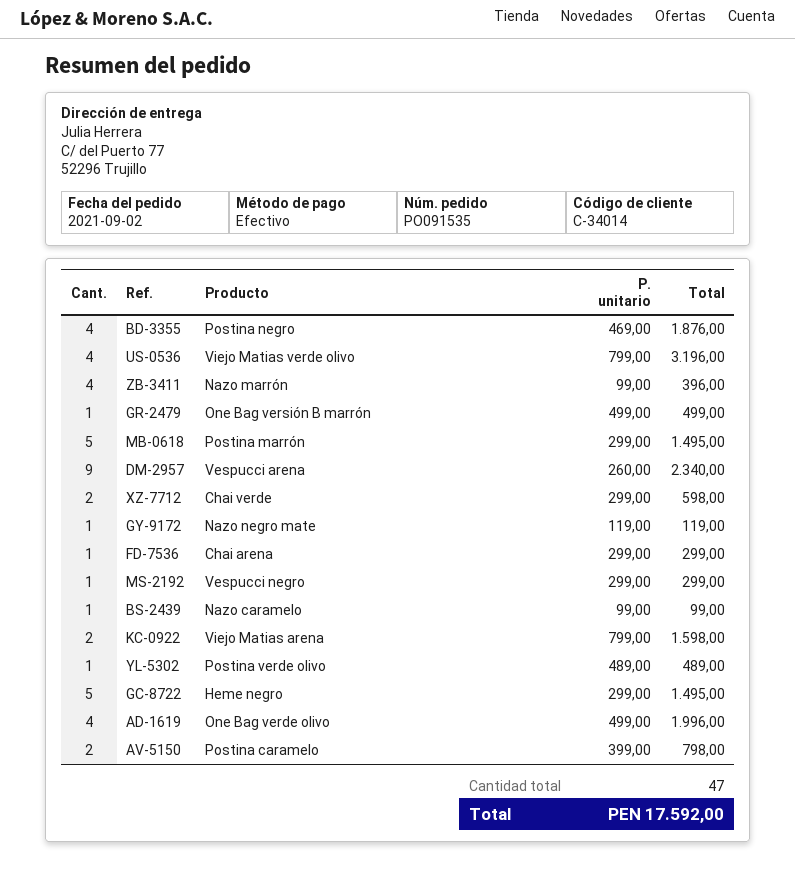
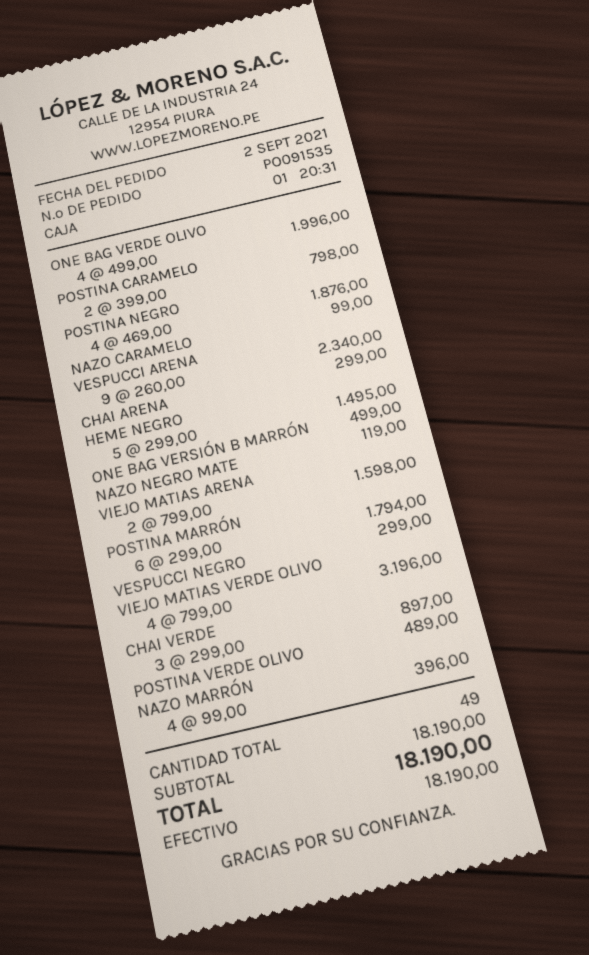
Postina marrón: 5 x 299.00 = 1495.00 -> 6 x 299.00 = 1794.00
Chai verde: 2 x 299.00 = 598.00 -> 3 x 299.00 = 897.00
total quantity: 47 -> 49
total: 17592.00 -> 18190.00

